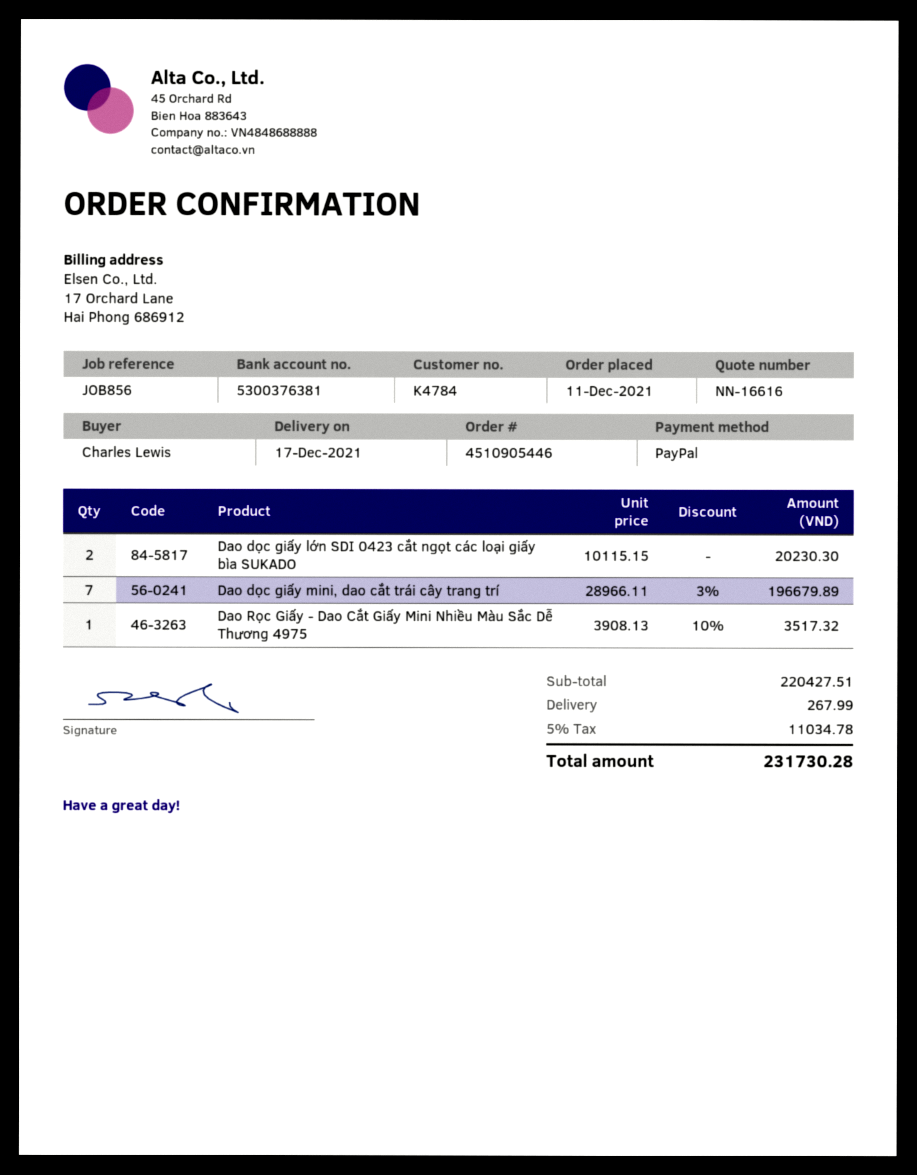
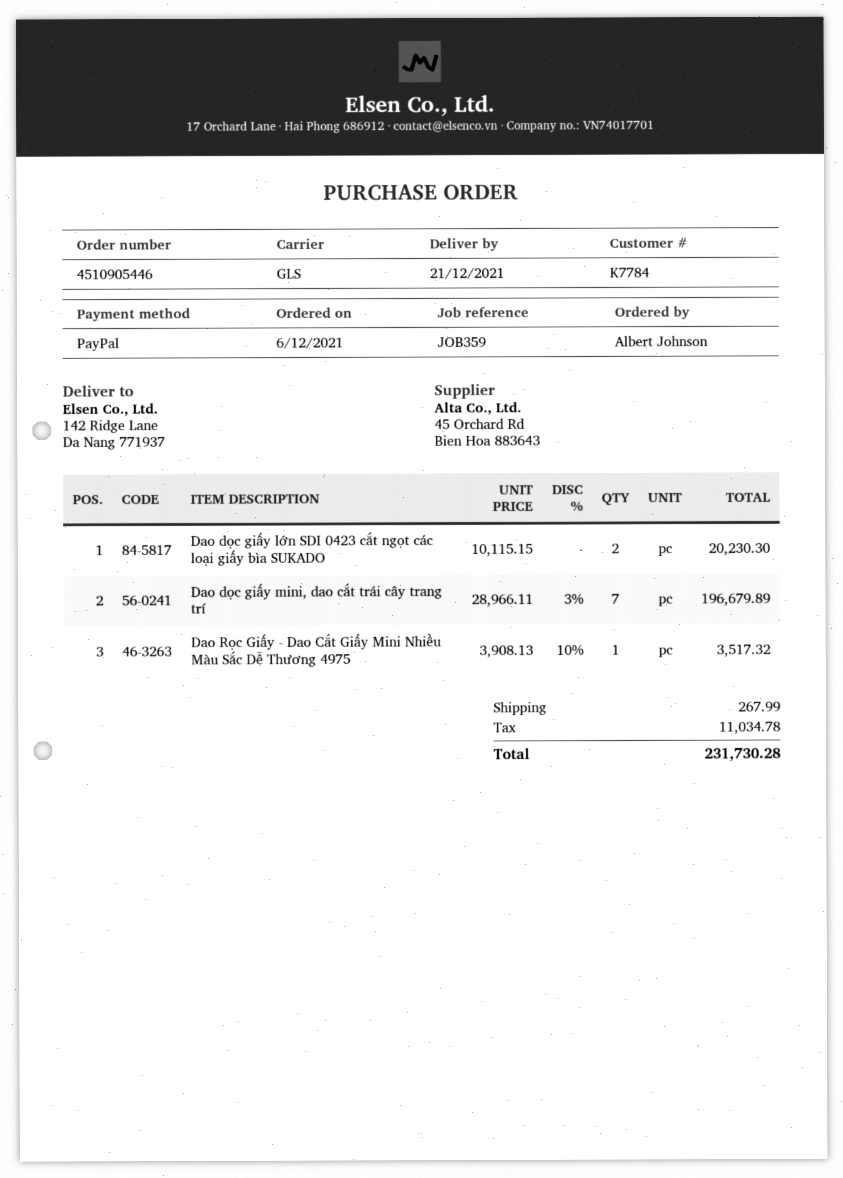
order date: 2021-12-11 -> 2021-12-06
delivery date: 2021-12-17 -> 2021-12-21
customer number: K4784 -> K7784
reference: JOB856 -> JOB359
ordered by: Charles Lewis -> Albert Johnson

